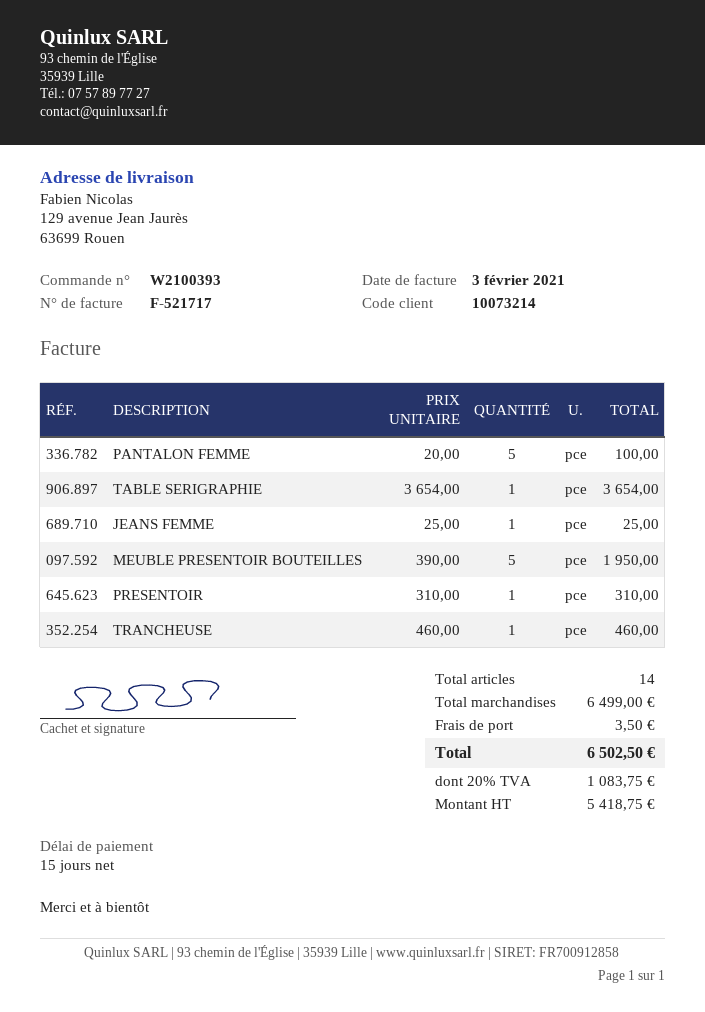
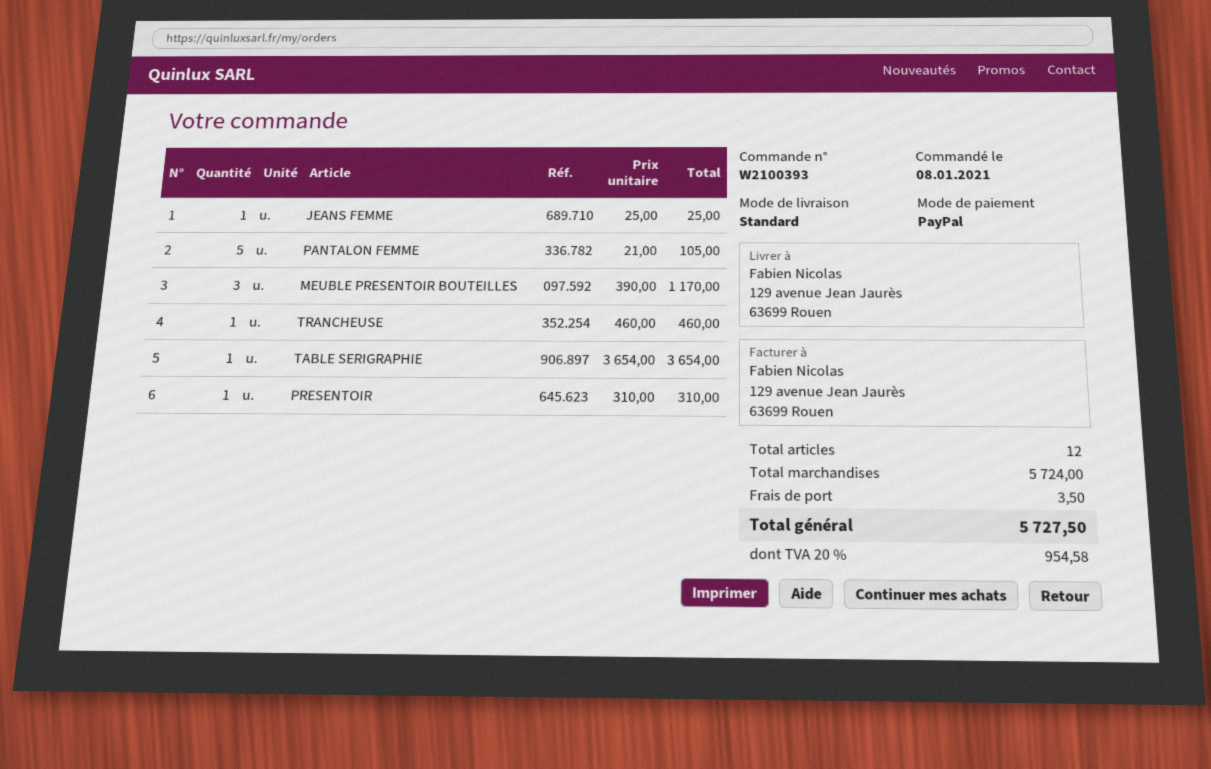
PANTALON FEMME: 5 x 20.00 = 100.00 -> 5 x 21.00 = 105.00
MEUBLE PRESENTOIR BOUTEILLES: 5 x 390.00 = 1950.00 -> 3 x 390.00 = 1170.00
total quantity: 14 -> 12
subtotal: 6499.00 -> 5724.00
tax: 20% = 1083.75 -> 20% = 954.58
total: 6502.50 -> 5727.50

